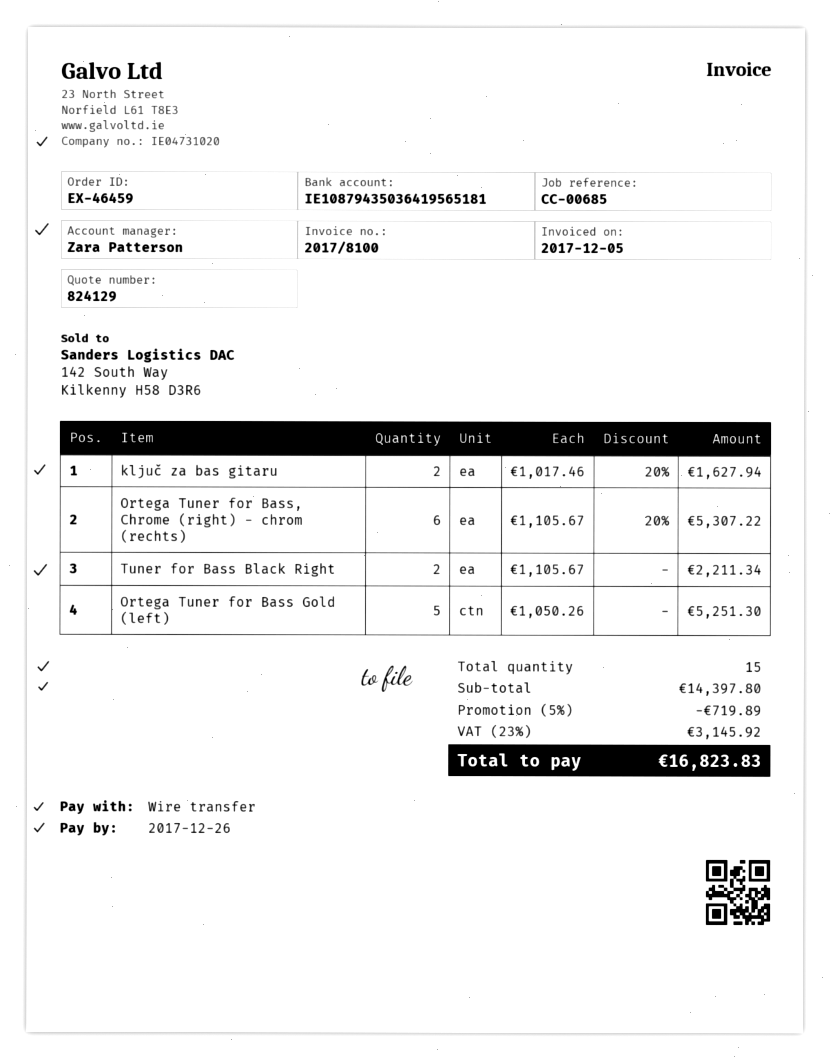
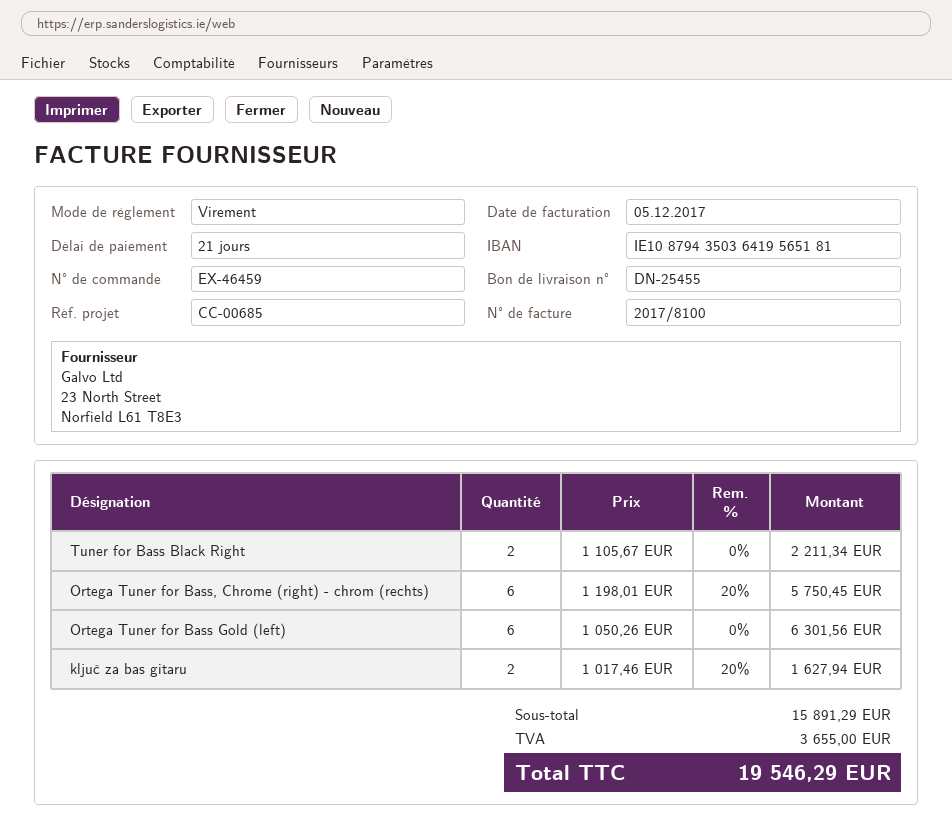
Ortega Tuner for Bass, Chrome (right) - chrom (rechts): 6 x 1105.67 - 20% = 5307.22 -> 6 x 1198.01 - 20% = 5750.45
Ortega Tuner for Bass Gold (left): 5 x 1050.26 = 5251.30 -> 6 x 1050.26 = 6301.56
subtotal: 14397.80 -> 15891.29
discount: 5% = 719.89 -> none
tax: 3145.92 -> 3655.00
total: 16823.83 -> 19546.29

